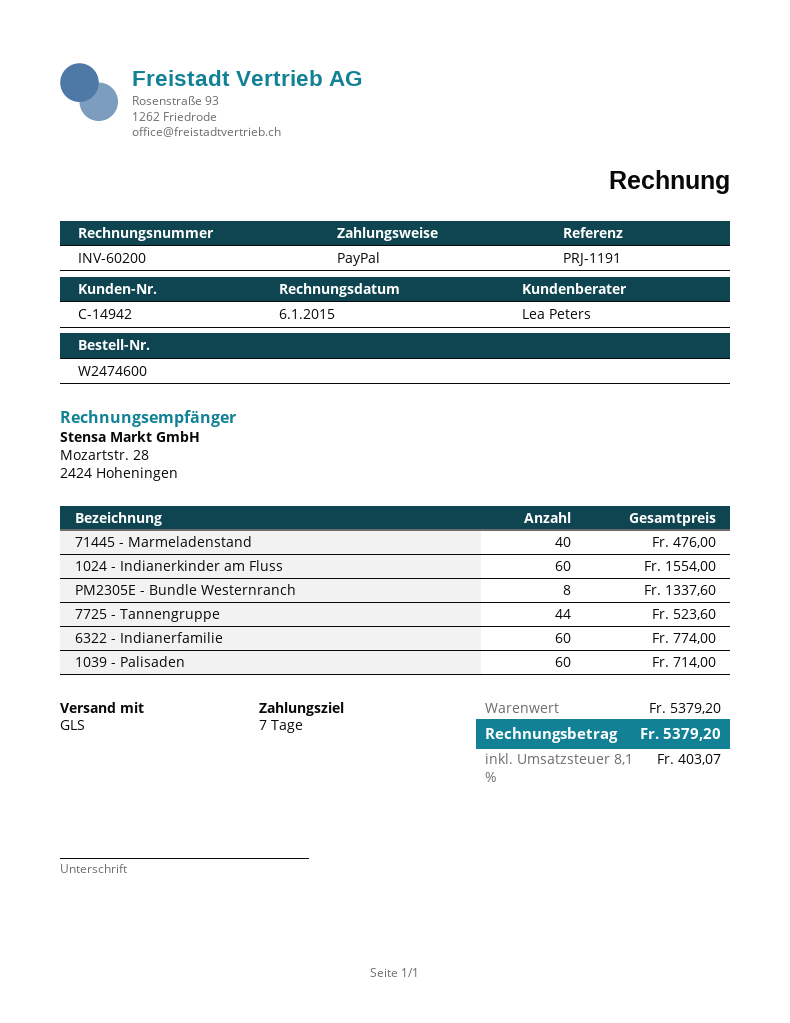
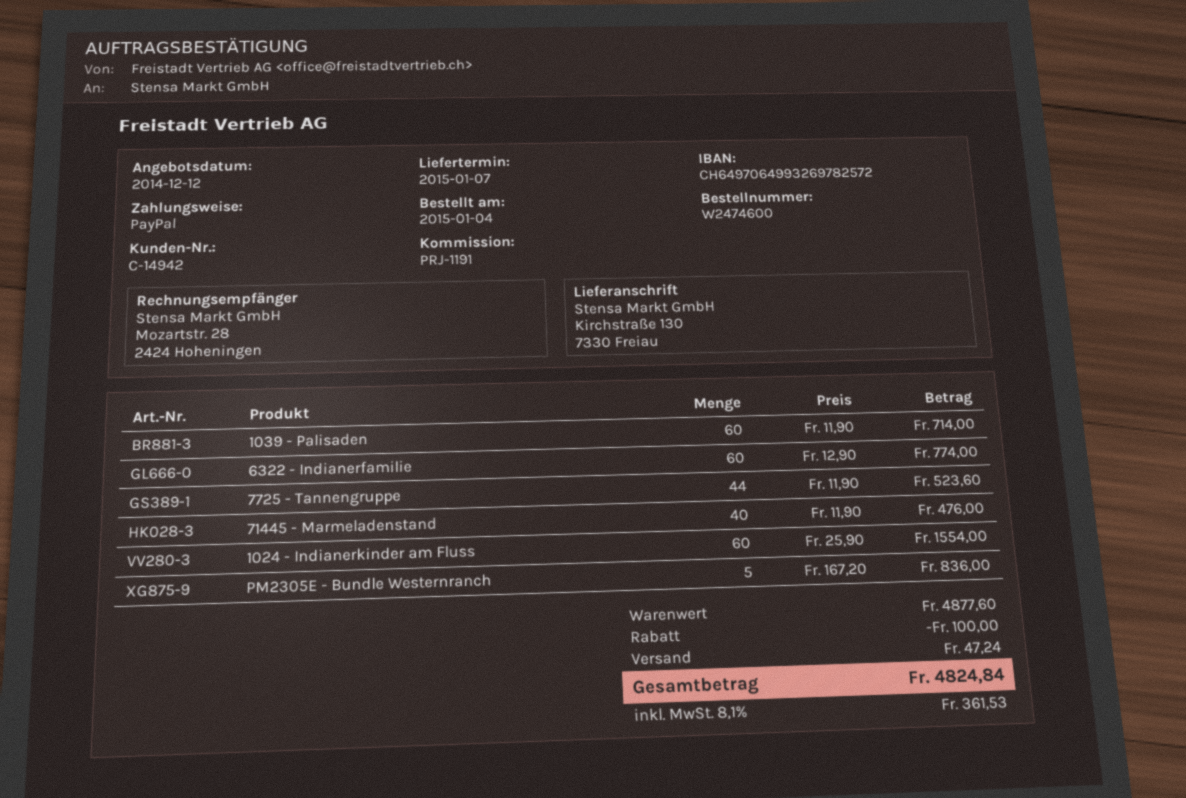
PM2305E - Bundle Westernranch: 8 for 1337.60 -> 5 for 836.00
subtotal: 5379.20 -> 4877.60
discount: none -> 100.00
shipping: none -> 47.24
tax: 8.1% = 403.07 -> 8.1% = 361.53
total: 5379.20 -> 4824.84

